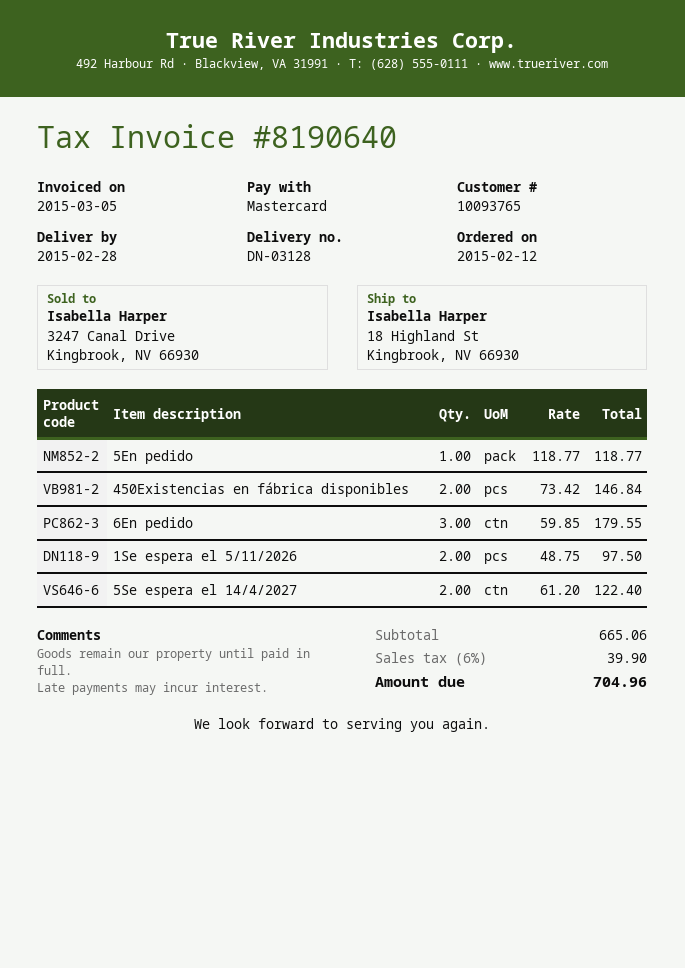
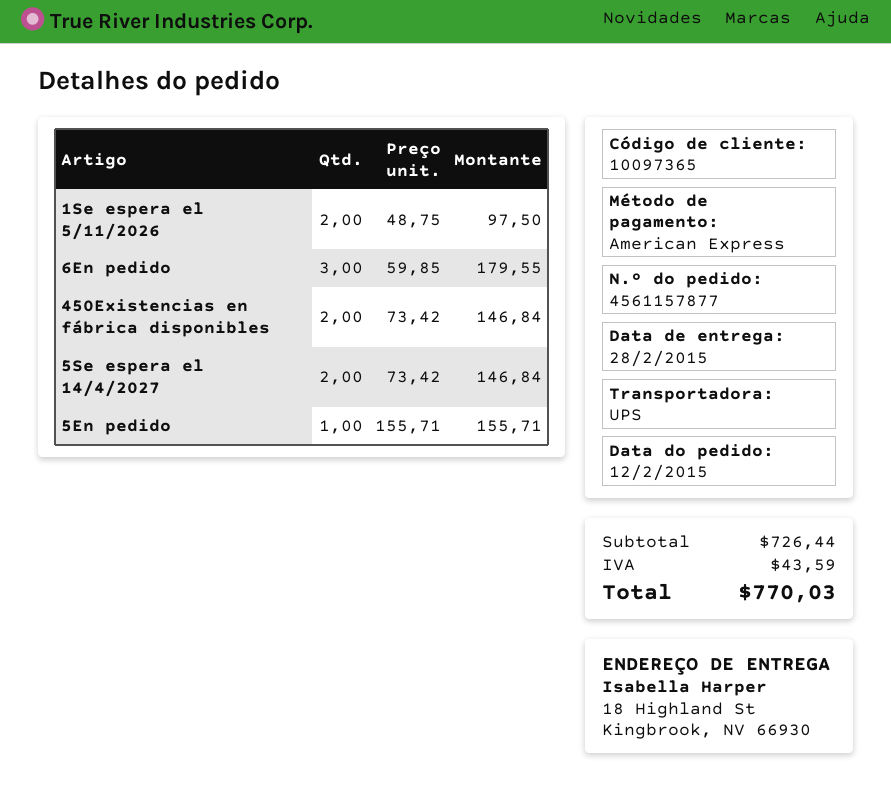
customer number: 10093765 -> 10097365
payment method: Mastercard -> American Express
5En pedido: 1 x 118.77 = 118.77 -> 1 x 155.71 = 155.71
5Se espera el 14/4/2027: 2 x 61.20 = 122.40 -> 2 x 73.42 = 146.84
subtotal: 665.06 -> 726.44
tax: 39.90 -> 43.59
total: 704.96 -> 770.03

